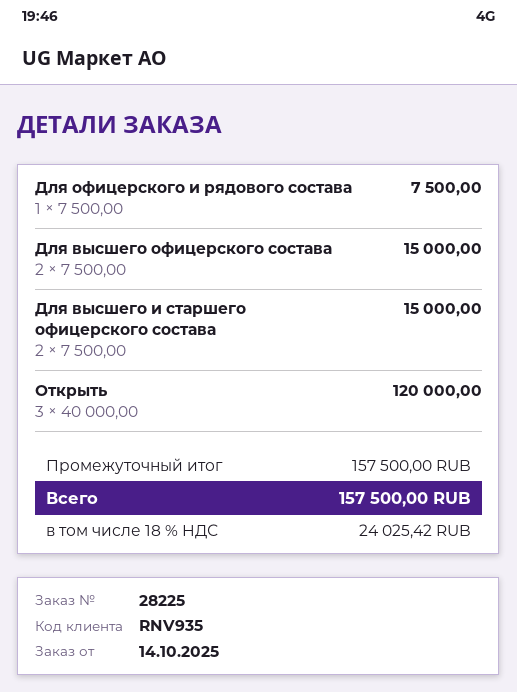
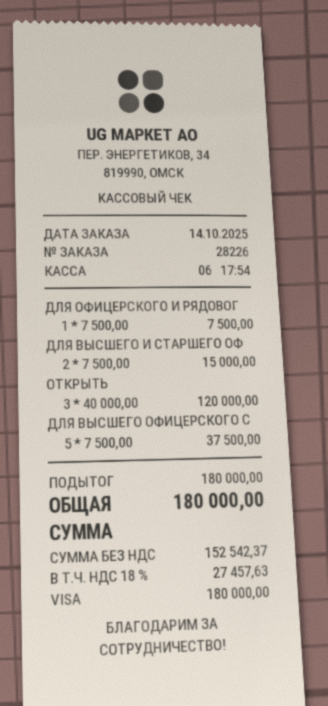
order number: 28225 -> 28226
Для высшего офицерского состава: 2 x 7500.00 = 15000.00 -> 5 x 7500.00 = 37500.00
subtotal: 157500.00 -> 180000.00
tax: 18% = 24025.42 -> 18% = 27457.63
total: 157500.00 -> 180000.00

